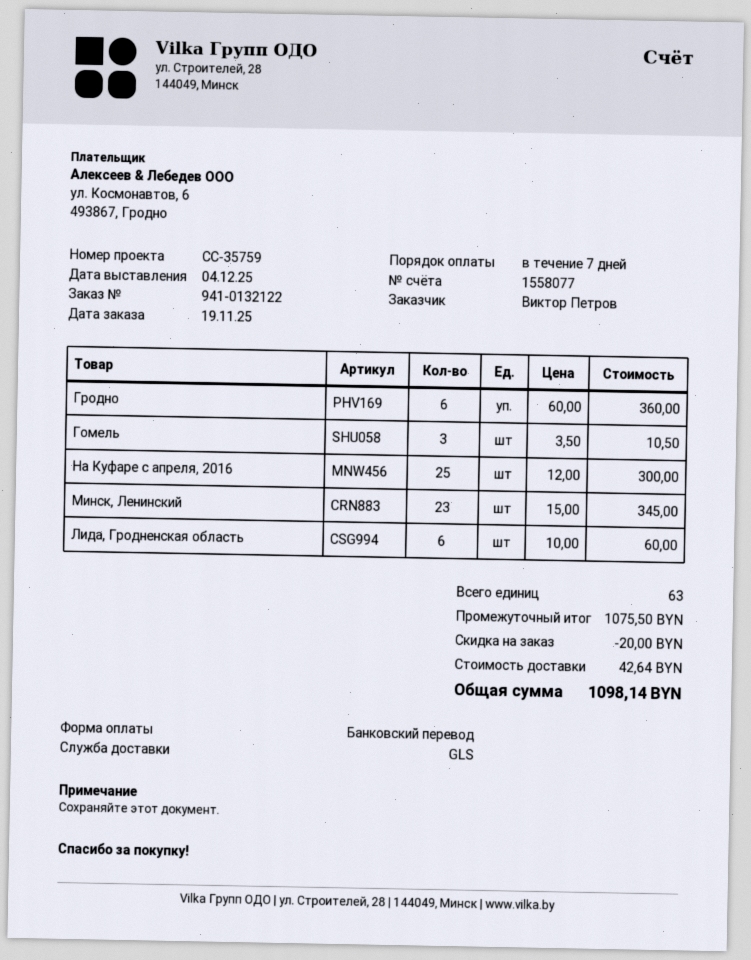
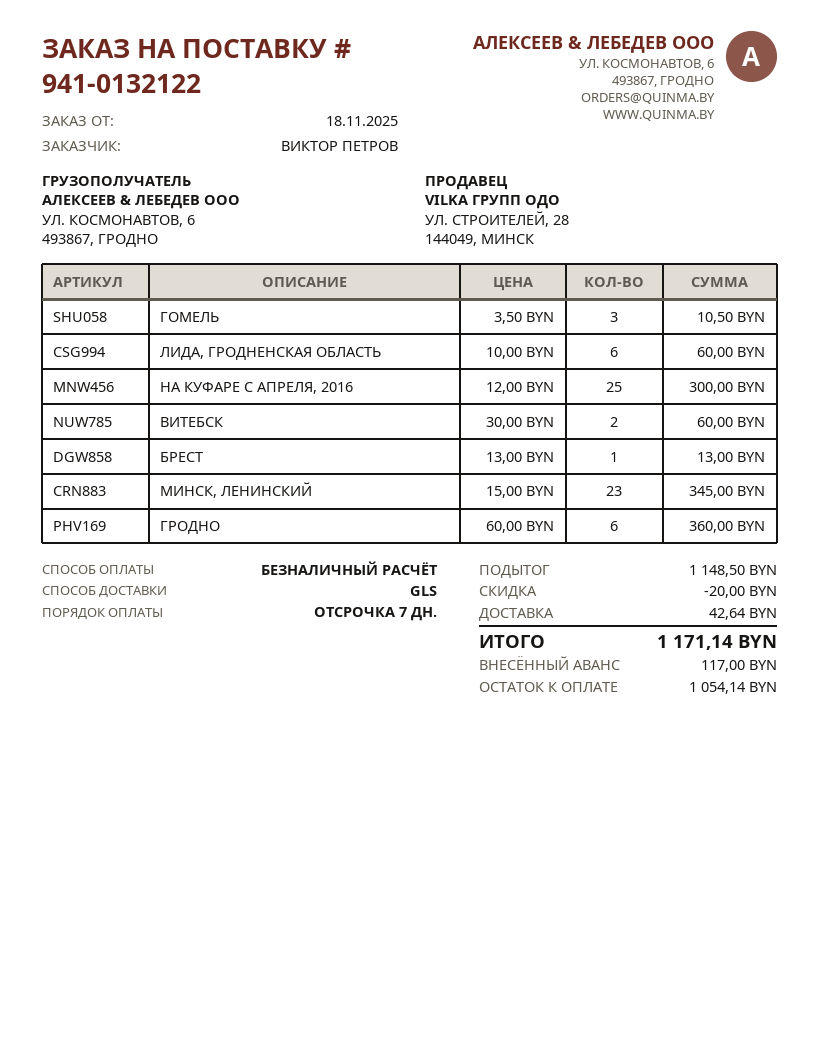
order date: 2025-11-19 -> 2025-11-18
ВИТЕБСК: none -> 2 x 30.00 = 60.00
БРЕСТ: none -> 1 x 13.00 = 13.00
subtotal: 1075.50 -> 1148.50
total: 1098.14 -> 1171.14

